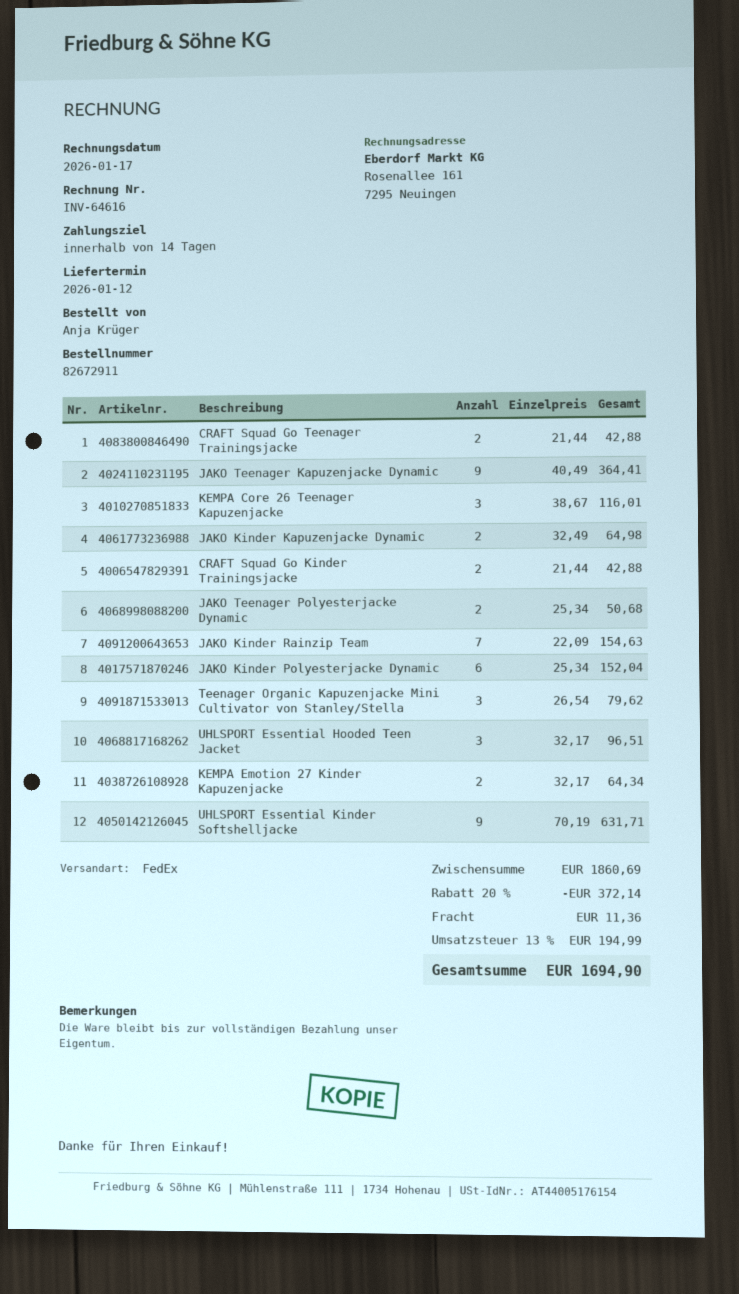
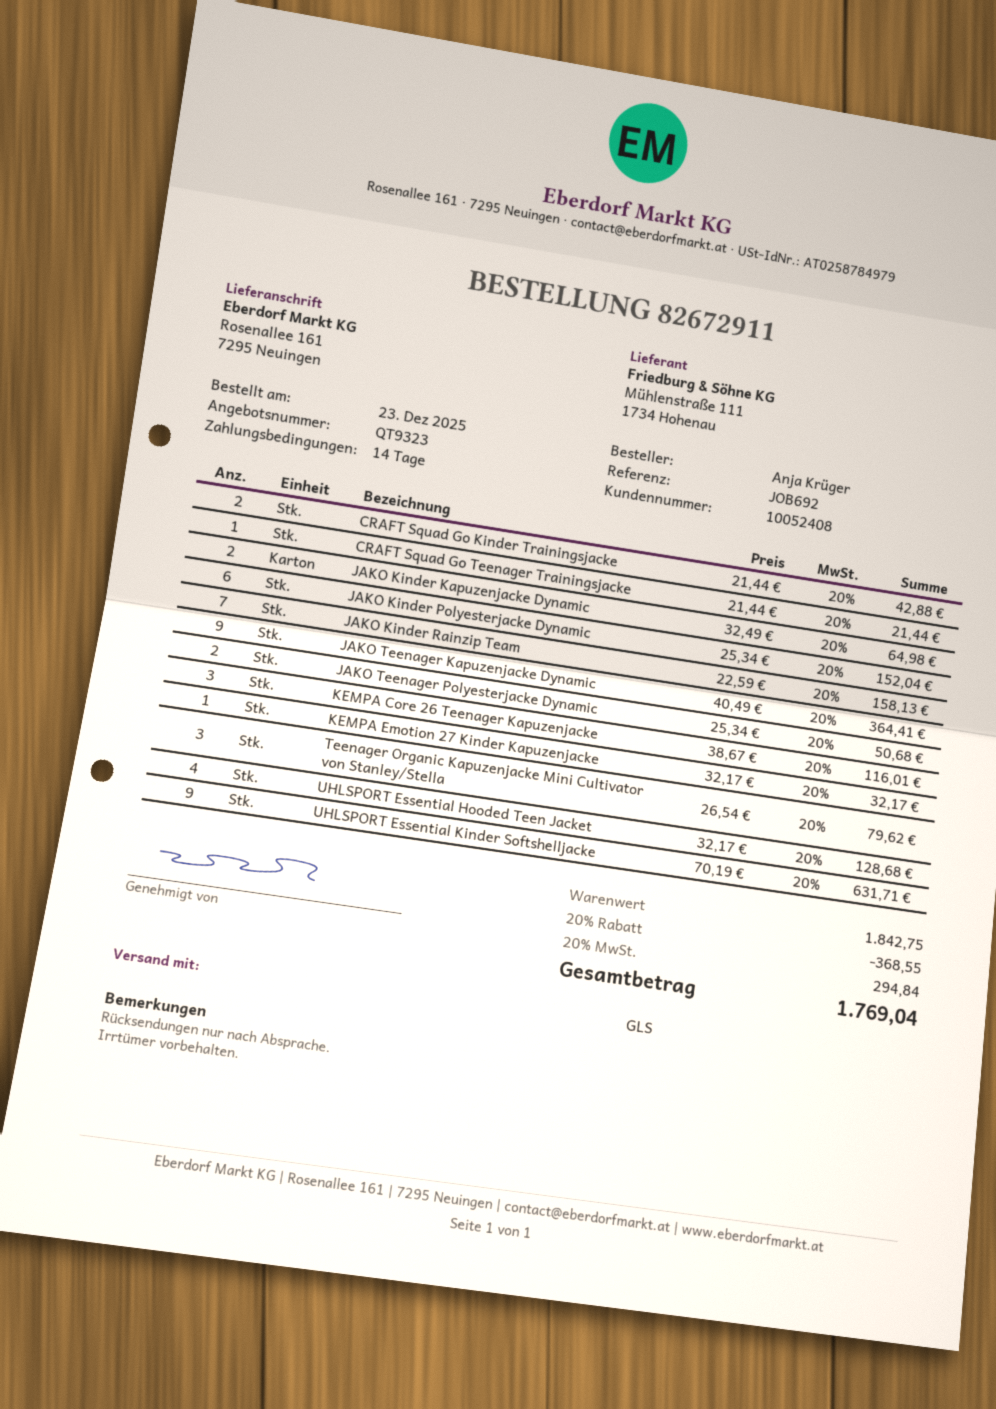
shipping method: FedEx -> GLS
CRAFT Squad Go Teenager Trainingsjacke: 2 x 21.44 = 42.88 -> 1 x 21.44 = 21.44
JAKO Kinder Rainzip Team: 7 x 22.09 = 154.63 -> 7 x 22.59 = 158.13
UHLSPORT Essential Hooded Teen Jacket: 3 x 32.17 = 96.51 -> 4 x 32.17 = 128.68
KEMPA Emotion 27 Kinder Kapuzenjacke: 2 x 32.17 = 64.34 -> 1 x 32.17 = 32.17
subtotal: 1860.69 -> 1842.75
discount: 20% = 372.14 -> 20% = 368.55
shipping: 11.36 -> none
tax: 13% = 194.99 -> 20% = 294.84
total: 1694.90 -> 1769.04

